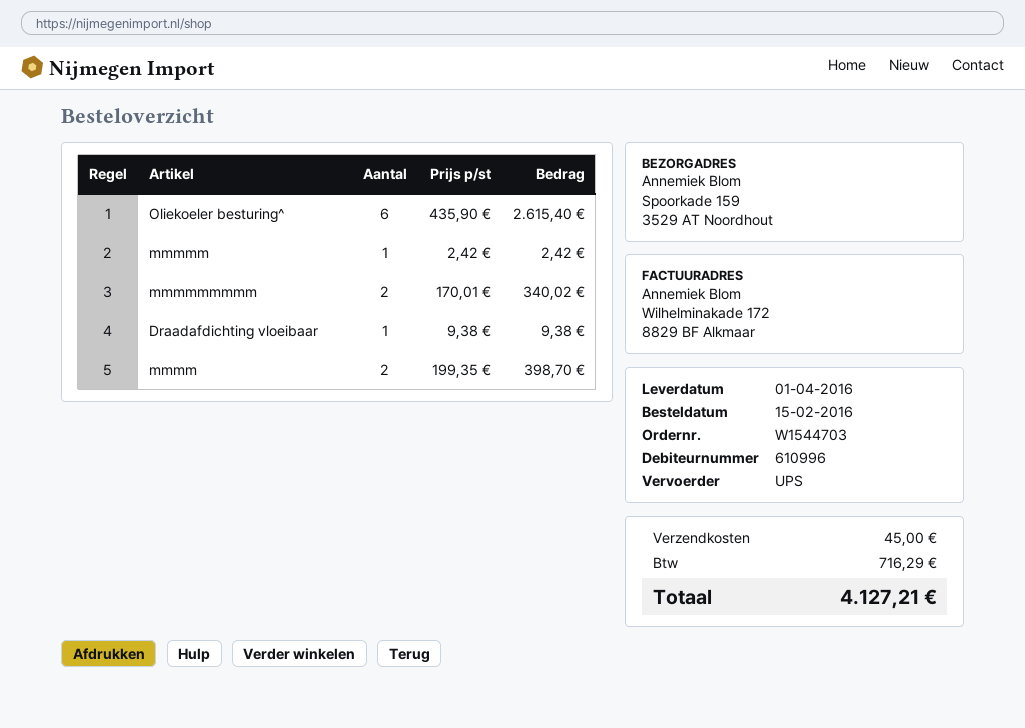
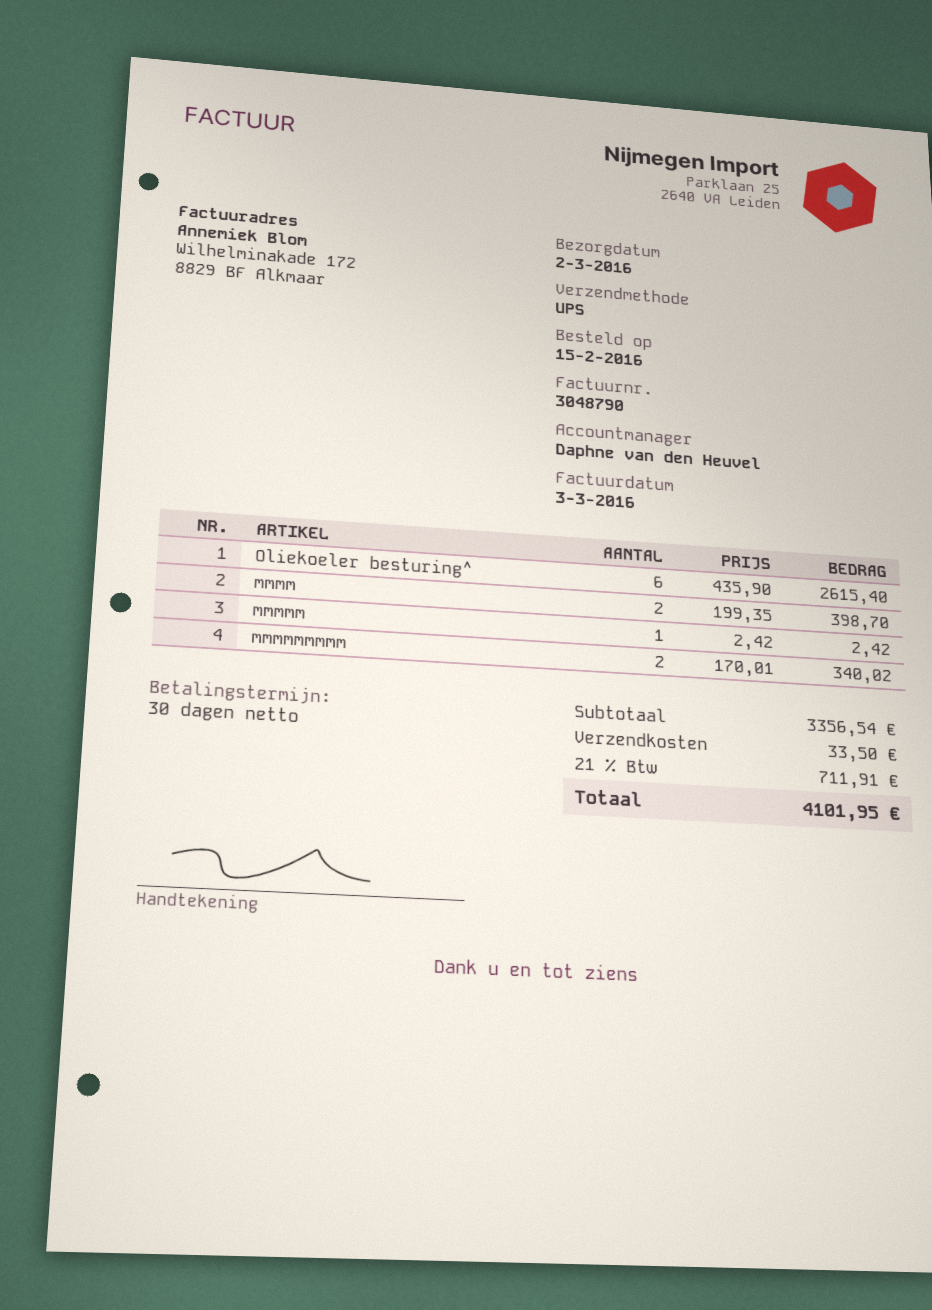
delivery date: 2016-04-01 -> 2016-03-02
Draadafdichting vloeibaar: 1 x 9.38 = 9.38 -> none
shipping: 45.00 -> 33.50
tax: 716.29 -> 711.91
total: 4127.21 -> 4101.95

